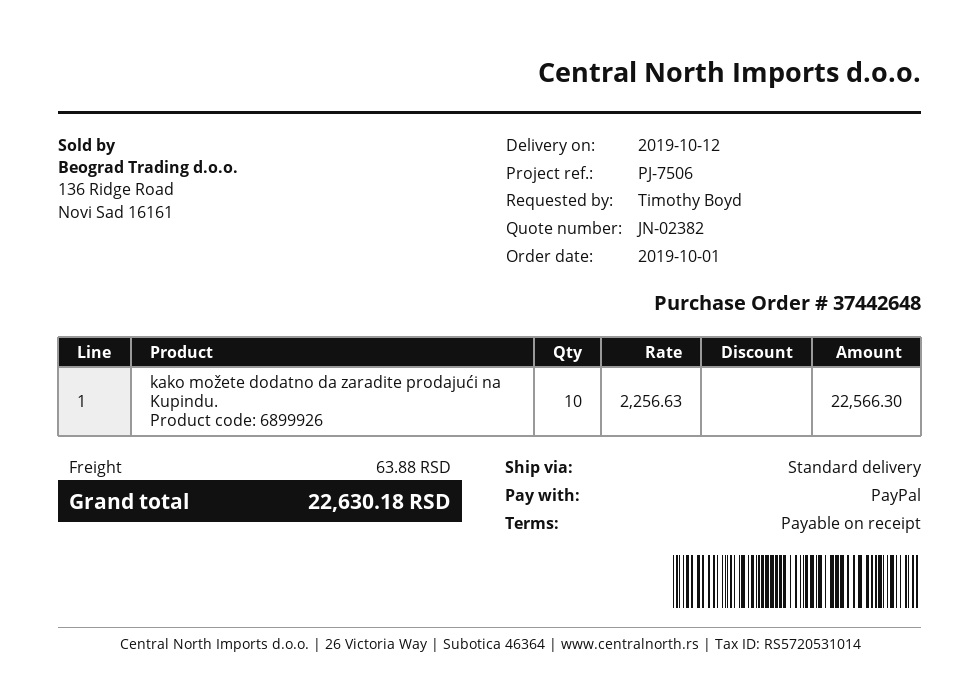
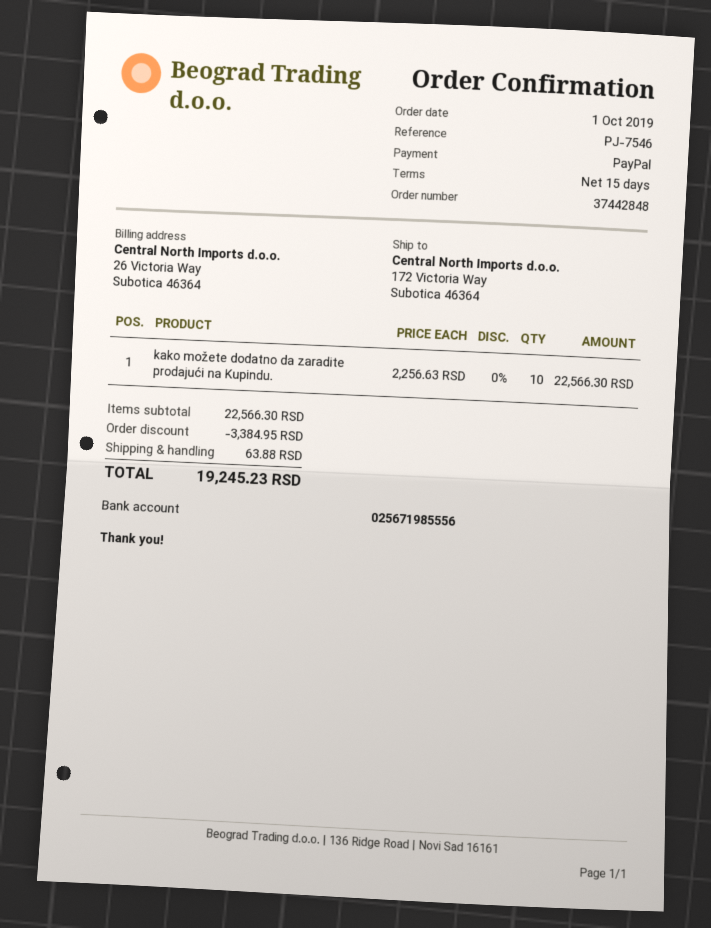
order number: 37442648 -> 37442848
payment terms: on receipt -> 15 days
reference: PJ-7506 -> PJ-7546
discount: none -> 3384.95
total: 22630.18 -> 19245.23

